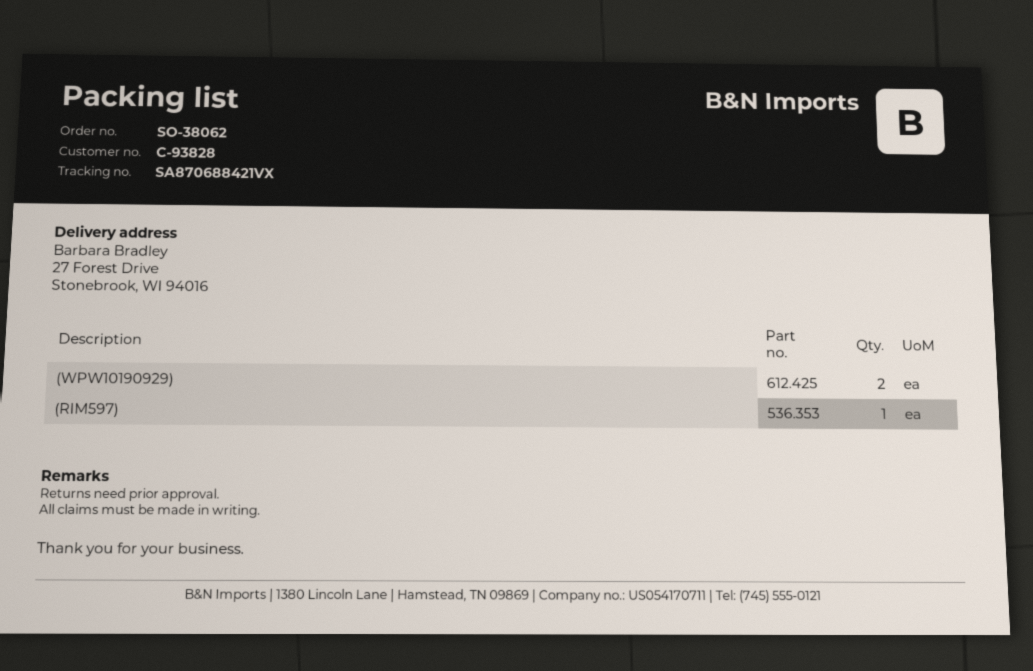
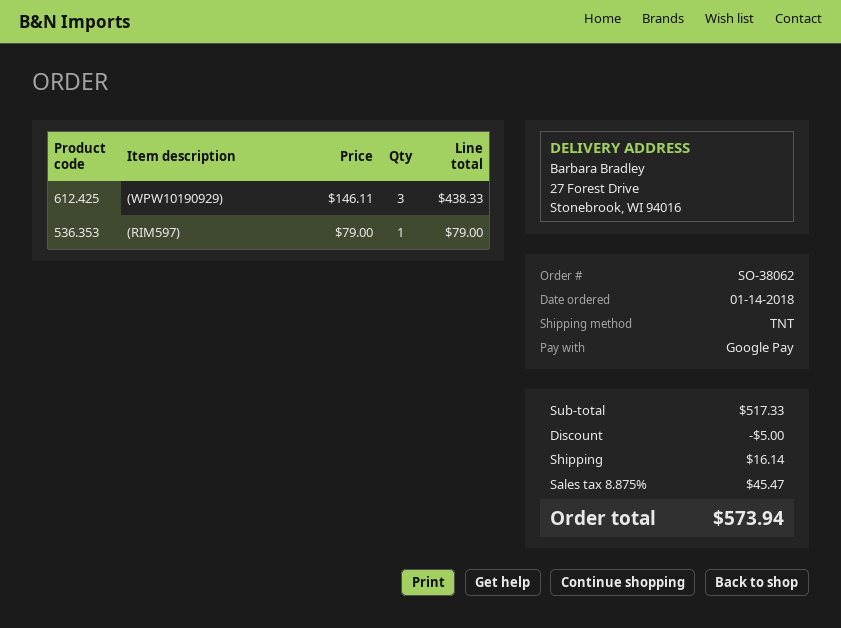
(WPW10190929): 2 -> 3

